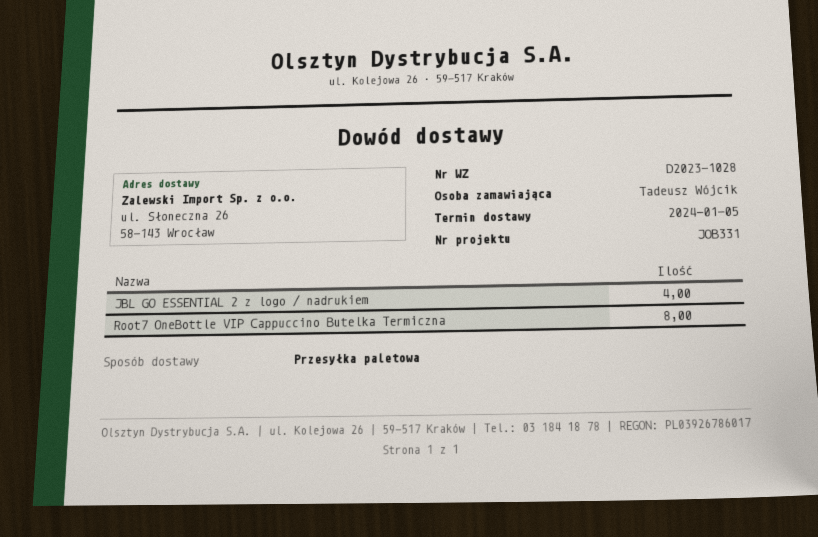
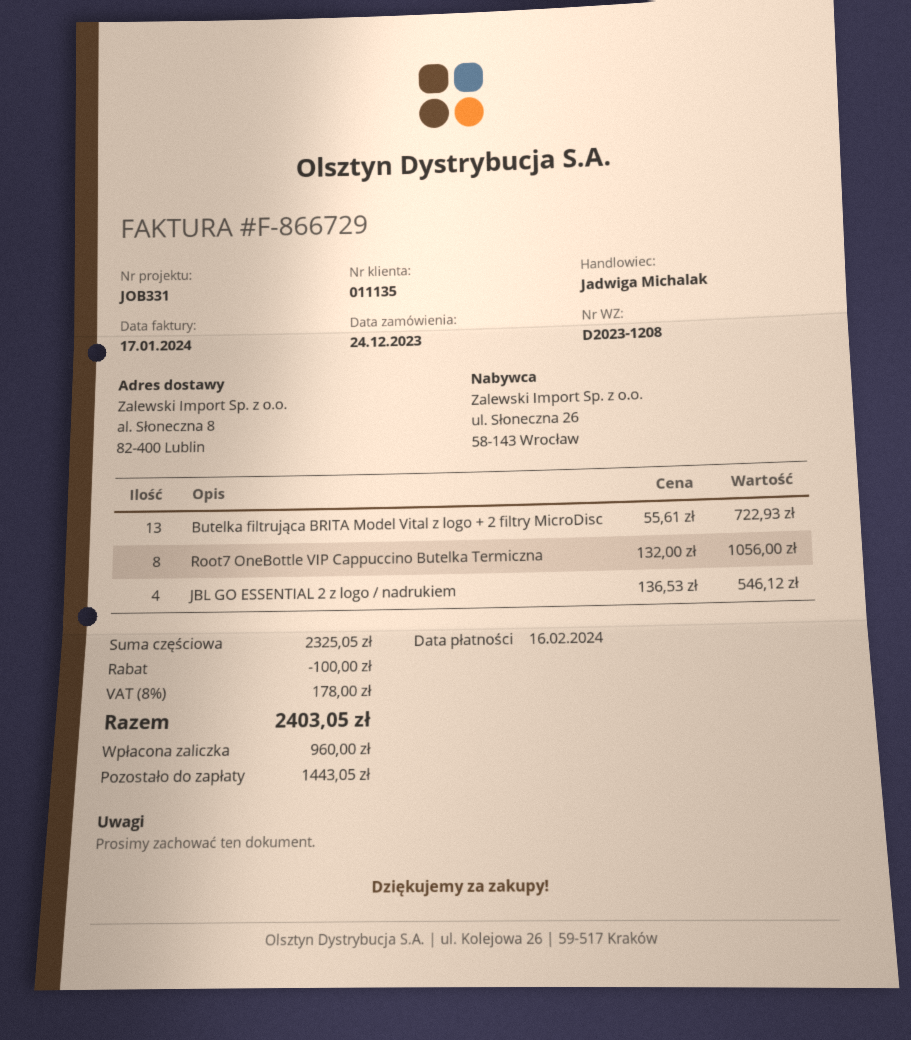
delivery note number: D2023-1028 -> D2023-1208
ship to: ul. Słoneczna 26, 58-143 Wrocław -> al. Słoneczna 8, 82-400 Lublin
Butelka filtrująca BRITA Model Vital z logo + 2 filtry MicroDisc: none -> 13

